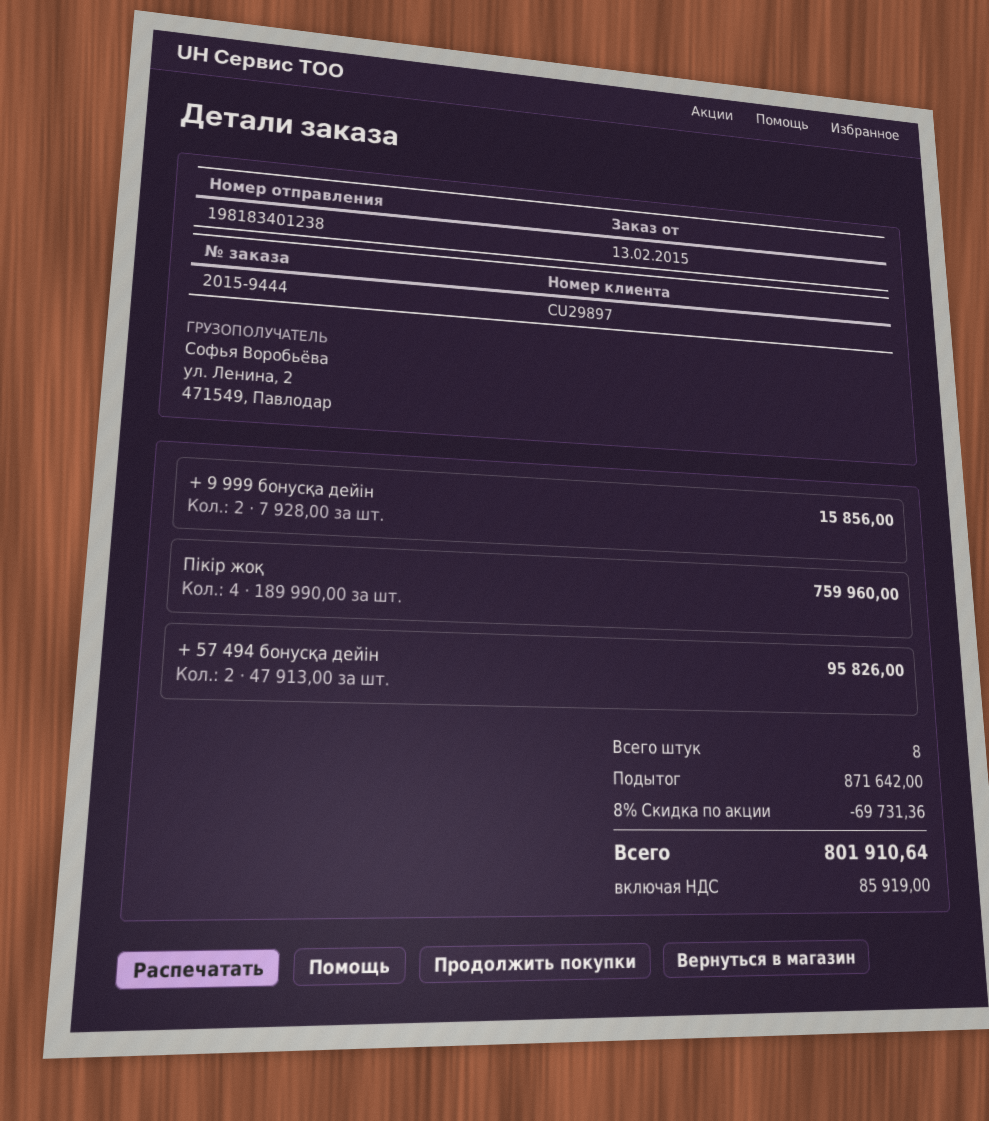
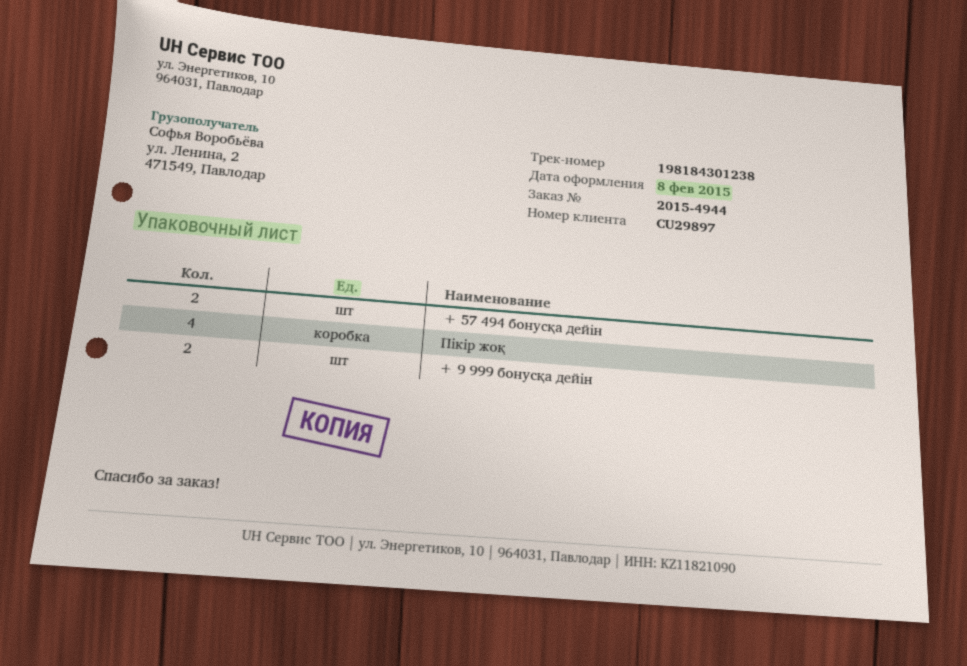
order number: 2015-9444 -> 2015-4944
order date: 2015-02-13 -> 2015-02-08
tracking number: 198183401238 -> 198184301238

